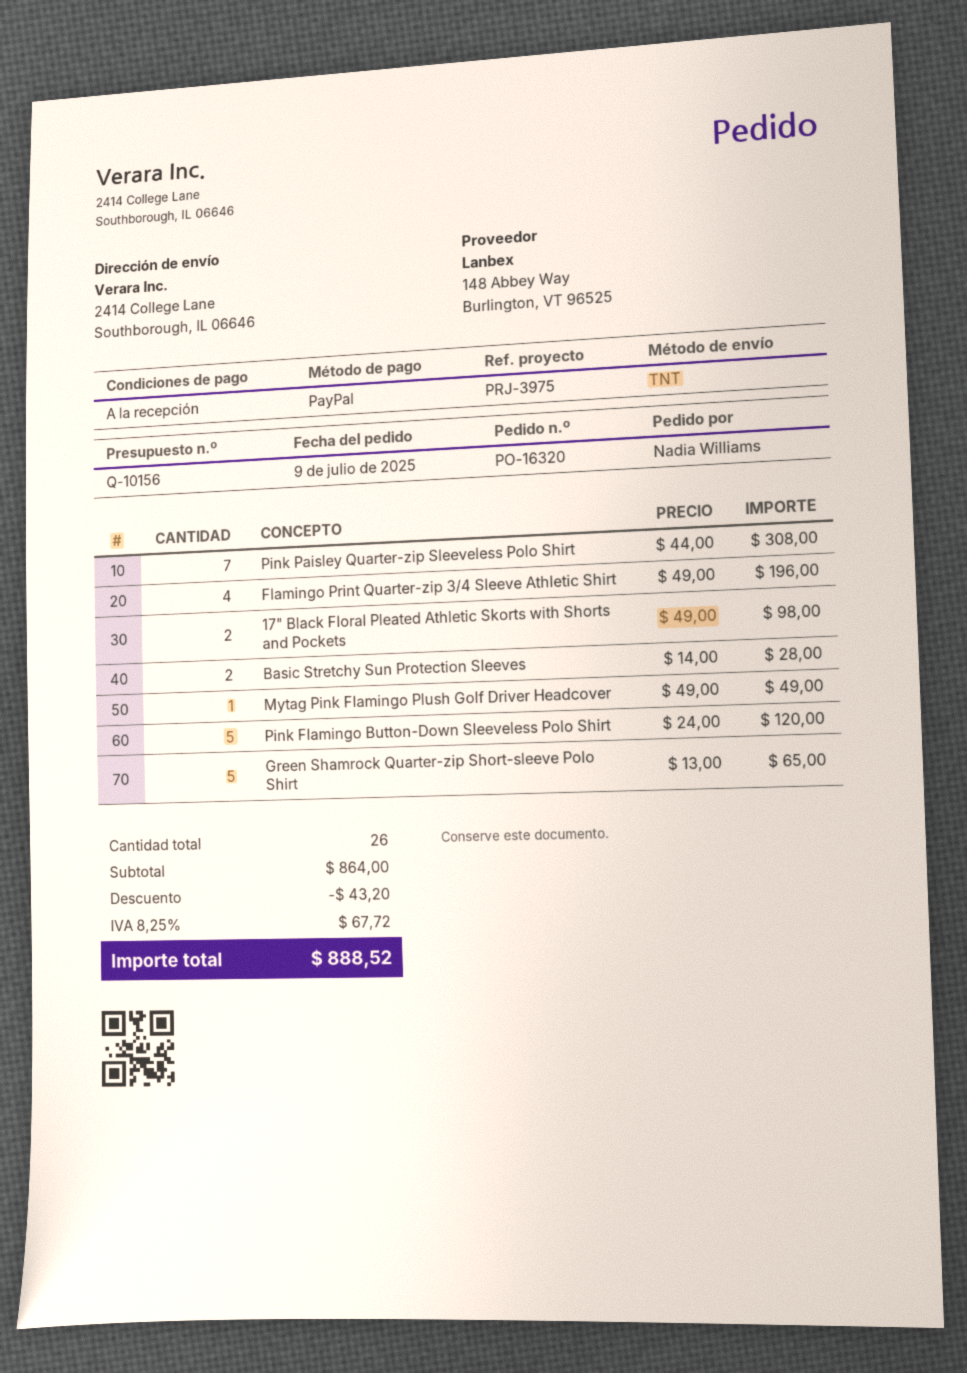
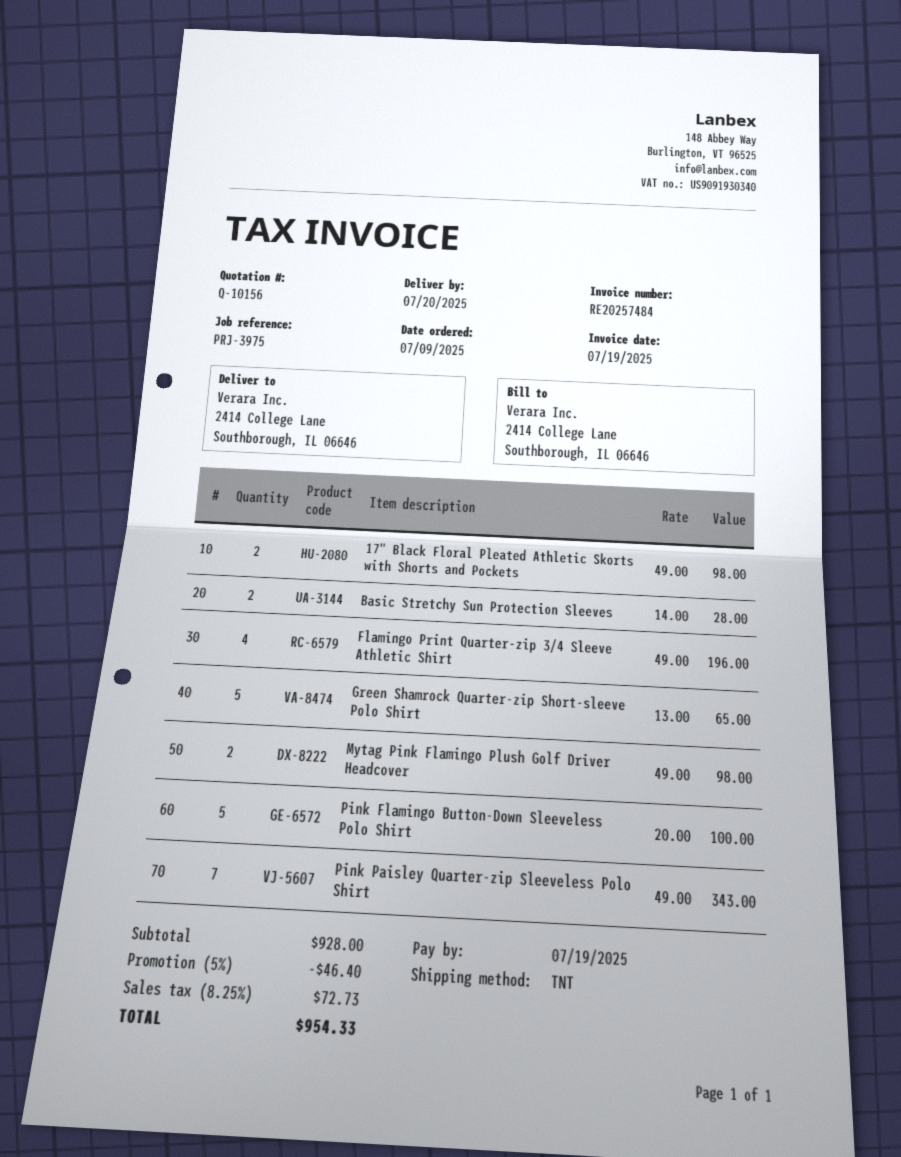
Pink Paisley Quarter-zip Sleeveless Polo Shirt: 7 x 44.00 = 308.00 -> 7 x 49.00 = 343.00
Mytag Pink Flamingo Plush Golf Driver Headcover: 1 x 49.00 = 49.00 -> 2 x 49.00 = 98.00
Pink Flamingo Button-Down Sleeveless Polo Shirt: 5 x 24.00 = 120.00 -> 5 x 20.00 = 100.00
subtotal: 864.00 -> 928.00
discount: 43.20 -> 46.40
tax: 8.25% = 67.72 -> 8.25% = 72.73
total: 888.52 -> 954.33

